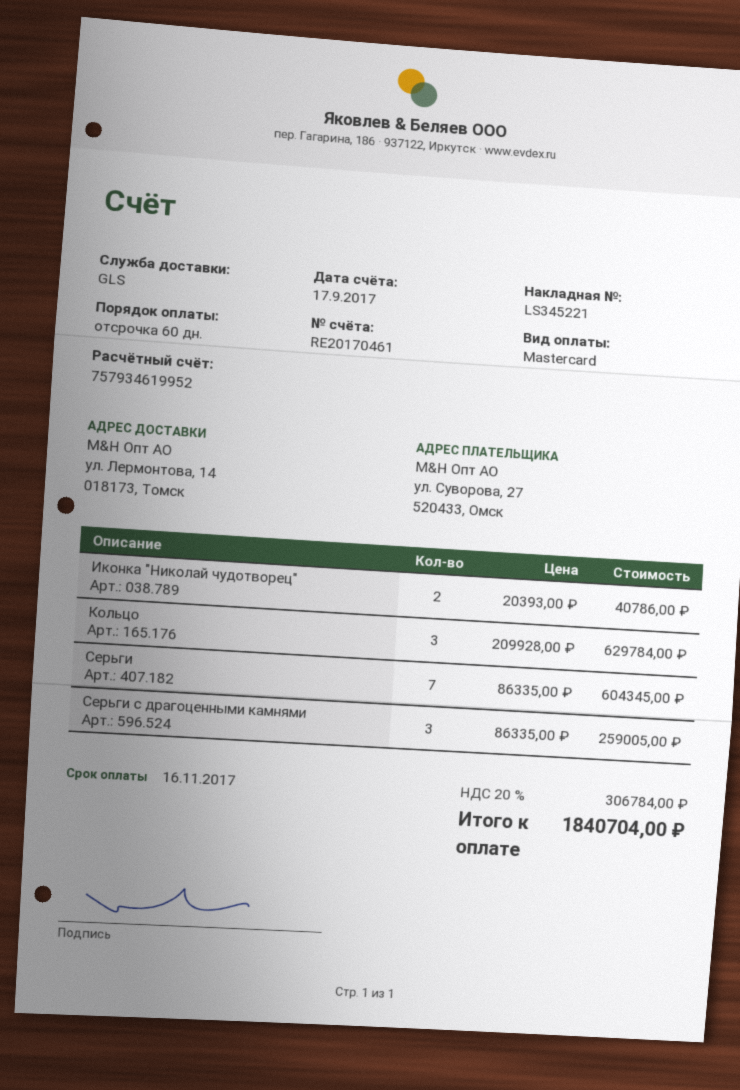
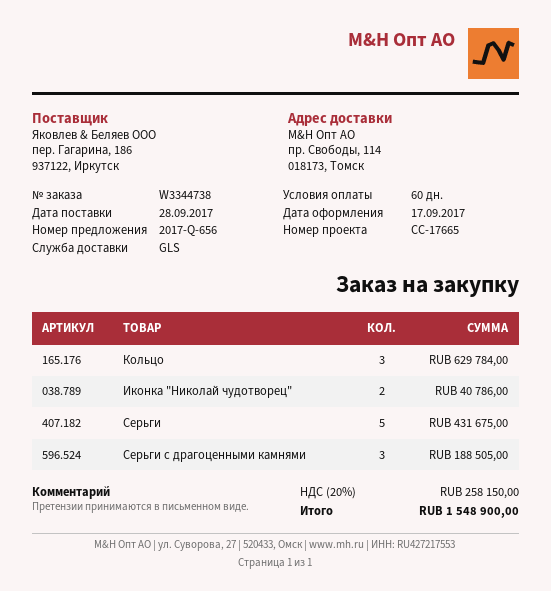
ship to: ул. Лермонтова, 14, 018173, Томск -> пр. Свободы, 114, 018173, Томск
Серьги: 7 for 604345.00 -> 5 for 431675.00
Серьги с драгоценными камнями: 3 for 259005.00 -> 3 for 188505.00
tax: 20% = 306784.00 -> 20% = 258150.00
total: 1840704.00 -> 1548900.00

